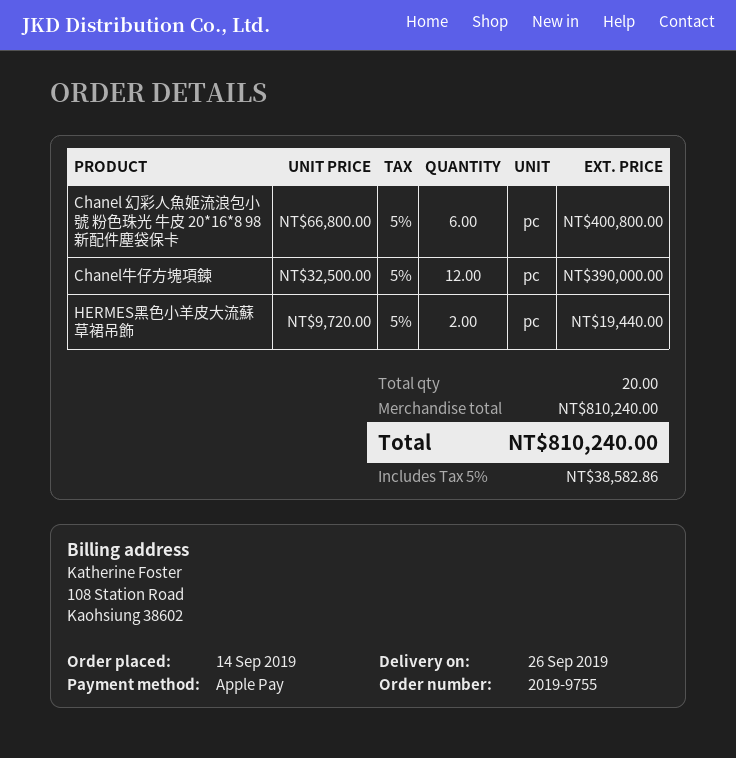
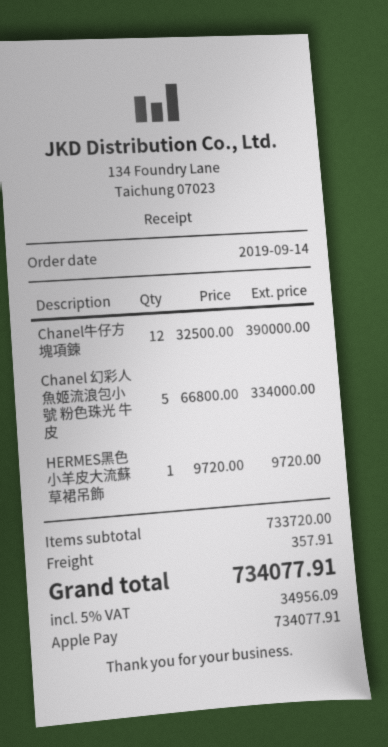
Chanel 幻彩人魚姬流浪包小號 粉色珠光 牛皮 20*16*8 98新配件塵袋保卡: 6 x 66800.00 = 400800.00 -> 5 x 66800.00 = 334000.00
HERMES黑色小羊皮大流蘇草裙吊飾: 2 x 9720.00 = 19440.00 -> 1 x 9720.00 = 9720.00
subtotal: 810240.00 -> 733720.00
shipping: none -> 357.91
tax: 5% = 38582.86 -> 5% = 34956.09
total: 810240.00 -> 734077.91

